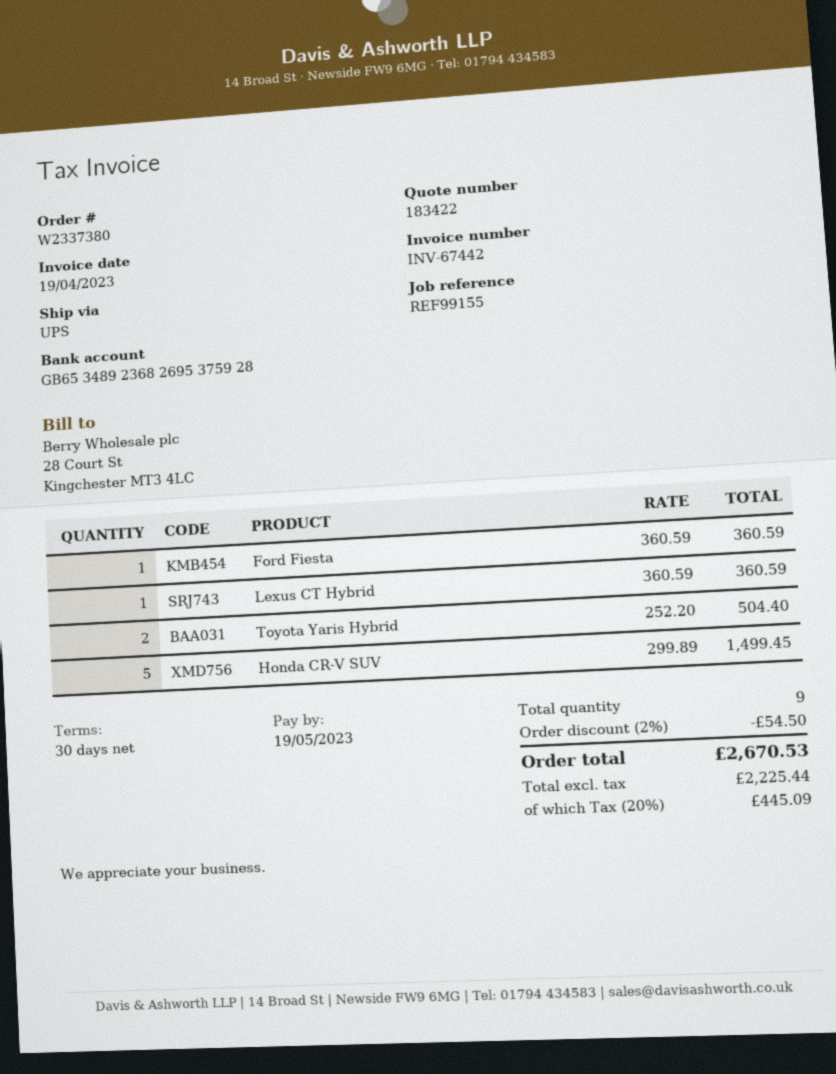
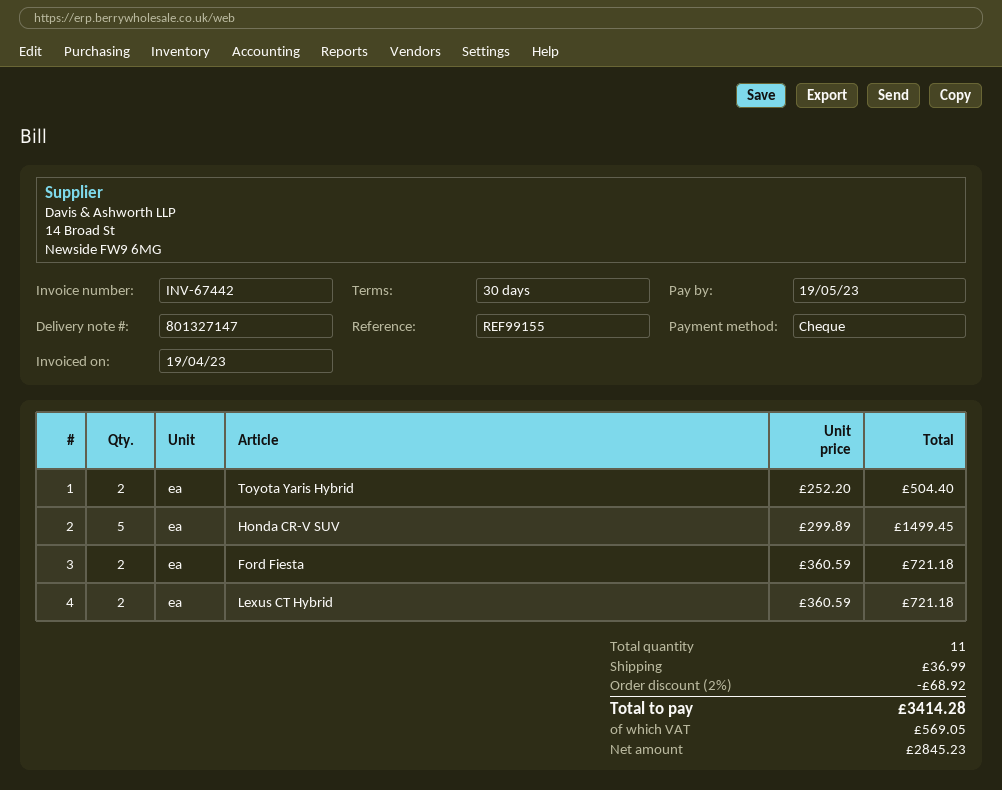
Ford Fiesta: 1 x 360.59 = 360.59 -> 2 x 360.59 = 721.18
Lexus CT Hybrid: 1 x 360.59 = 360.59 -> 2 x 360.59 = 721.18
total quantity: 9 -> 11
discount: 2% = 54.50 -> 2% = 68.92
shipping: none -> 36.99
net: 2225.44 -> 2845.23
tax: 445.09 -> 569.05
total: 2670.53 -> 3414.28

